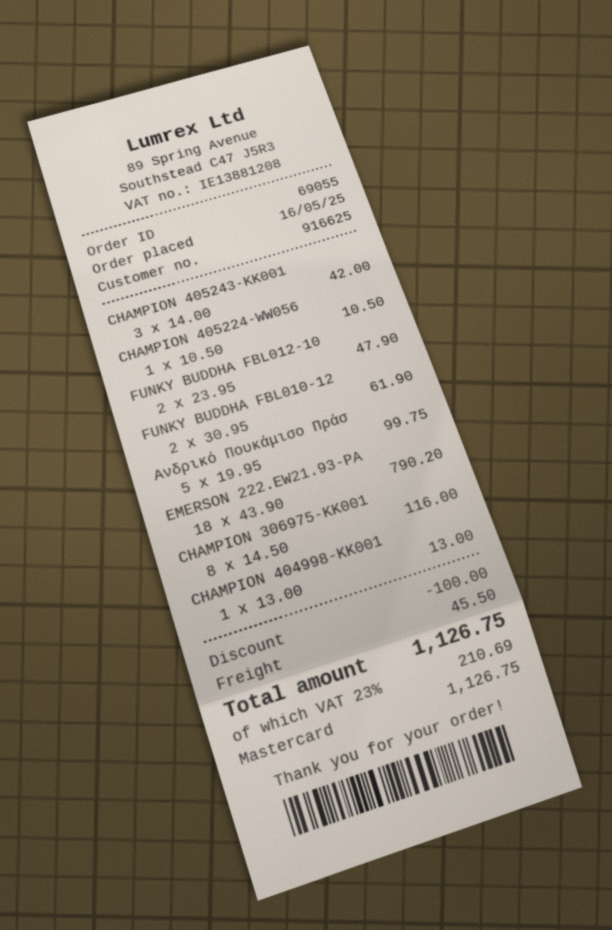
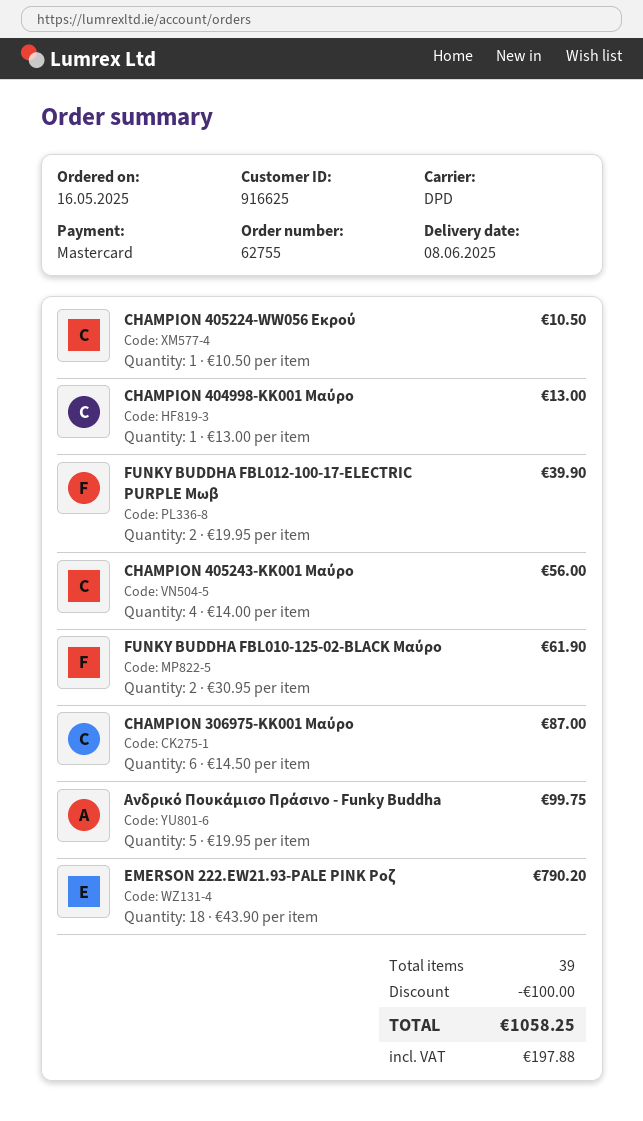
order number: 69055 -> 62755
CHAMPION 405243-KK001: 3 x 14.00 = 42.00 -> 4 x 14.00 = 56.00
FUNKY BUDDHA FBL012-10: 2 x 23.95 = 47.90 -> 2 x 19.95 = 39.90
CHAMPION 306975-KK001: 8 x 14.50 = 116.00 -> 6 x 14.50 = 87.00
shipping: 45.50 -> none
tax: 210.69 -> 197.88
total: 1126.75 -> 1058.25

